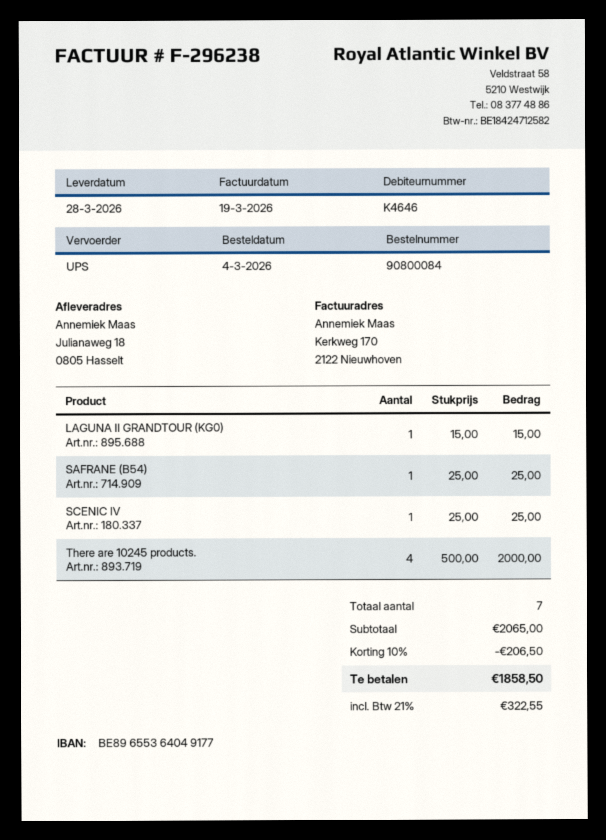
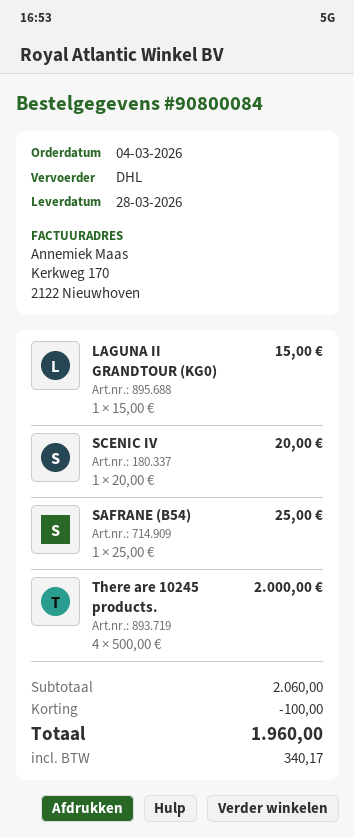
shipping method: UPS -> DHL
SCENIC IV: 1 x 25.00 = 25.00 -> 1 x 20.00 = 20.00
subtotal: 2065.00 -> 2060.00
discount: 206.50 -> 100.00
tax: 322.55 -> 340.17
total: 1858.50 -> 1960.00

